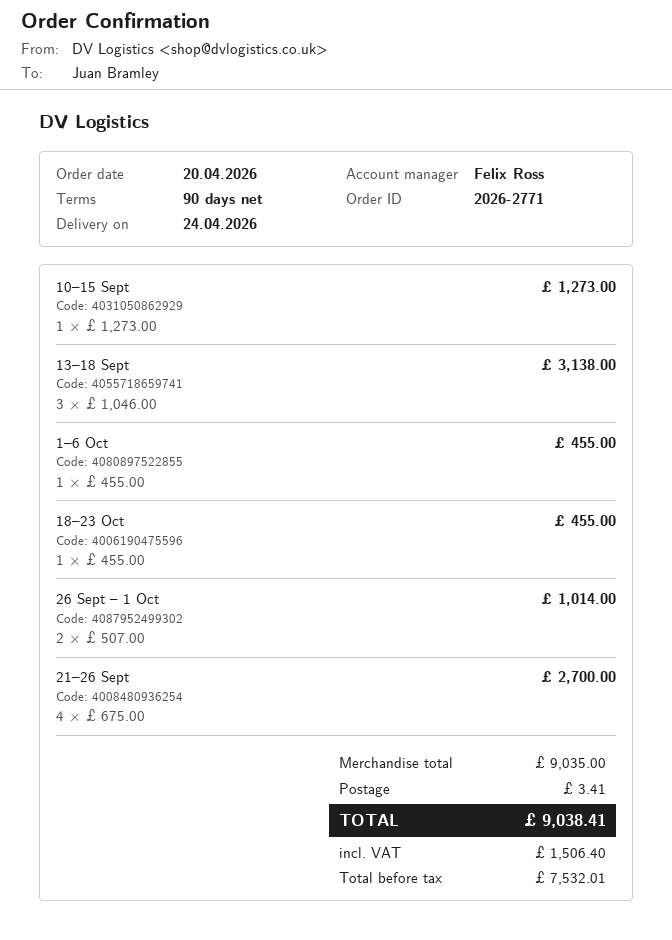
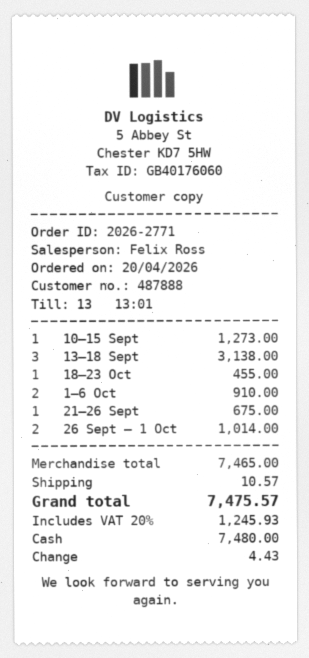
1–6 Oct: 1 for 455.00 -> 2 for 910.00
21–26 Sept: 4 for 2700.00 -> 1 for 675.00
subtotal: 9035.00 -> 7465.00
shipping: 3.41 -> 10.57
tax: 1506.40 -> 1245.93
total: 9038.41 -> 7475.57

